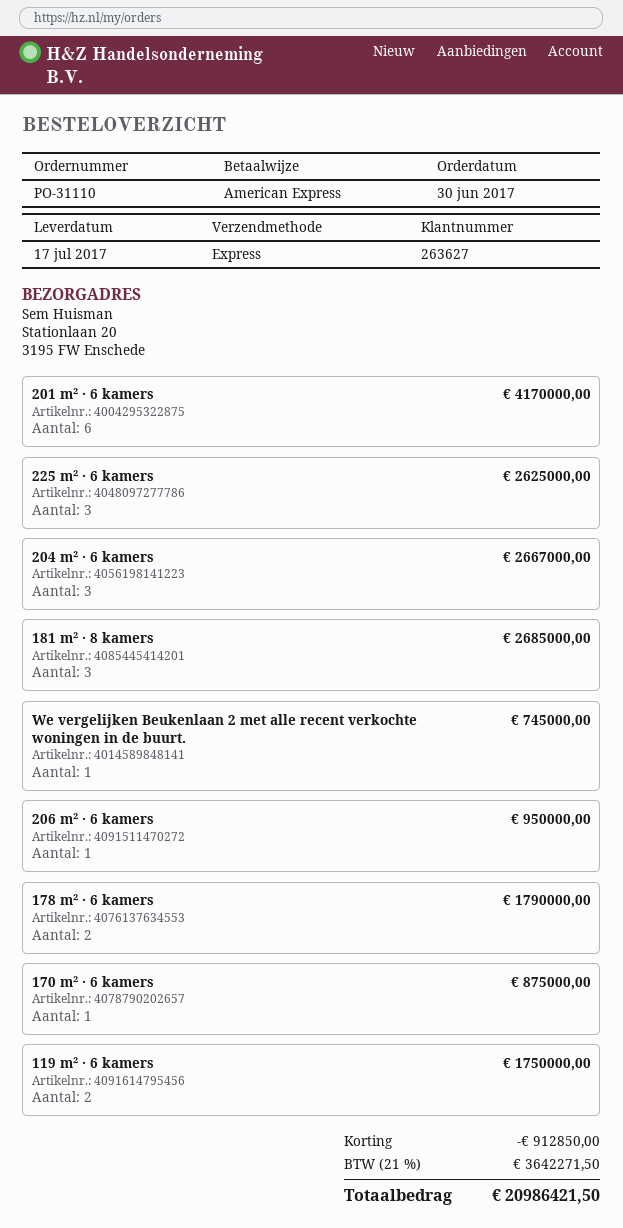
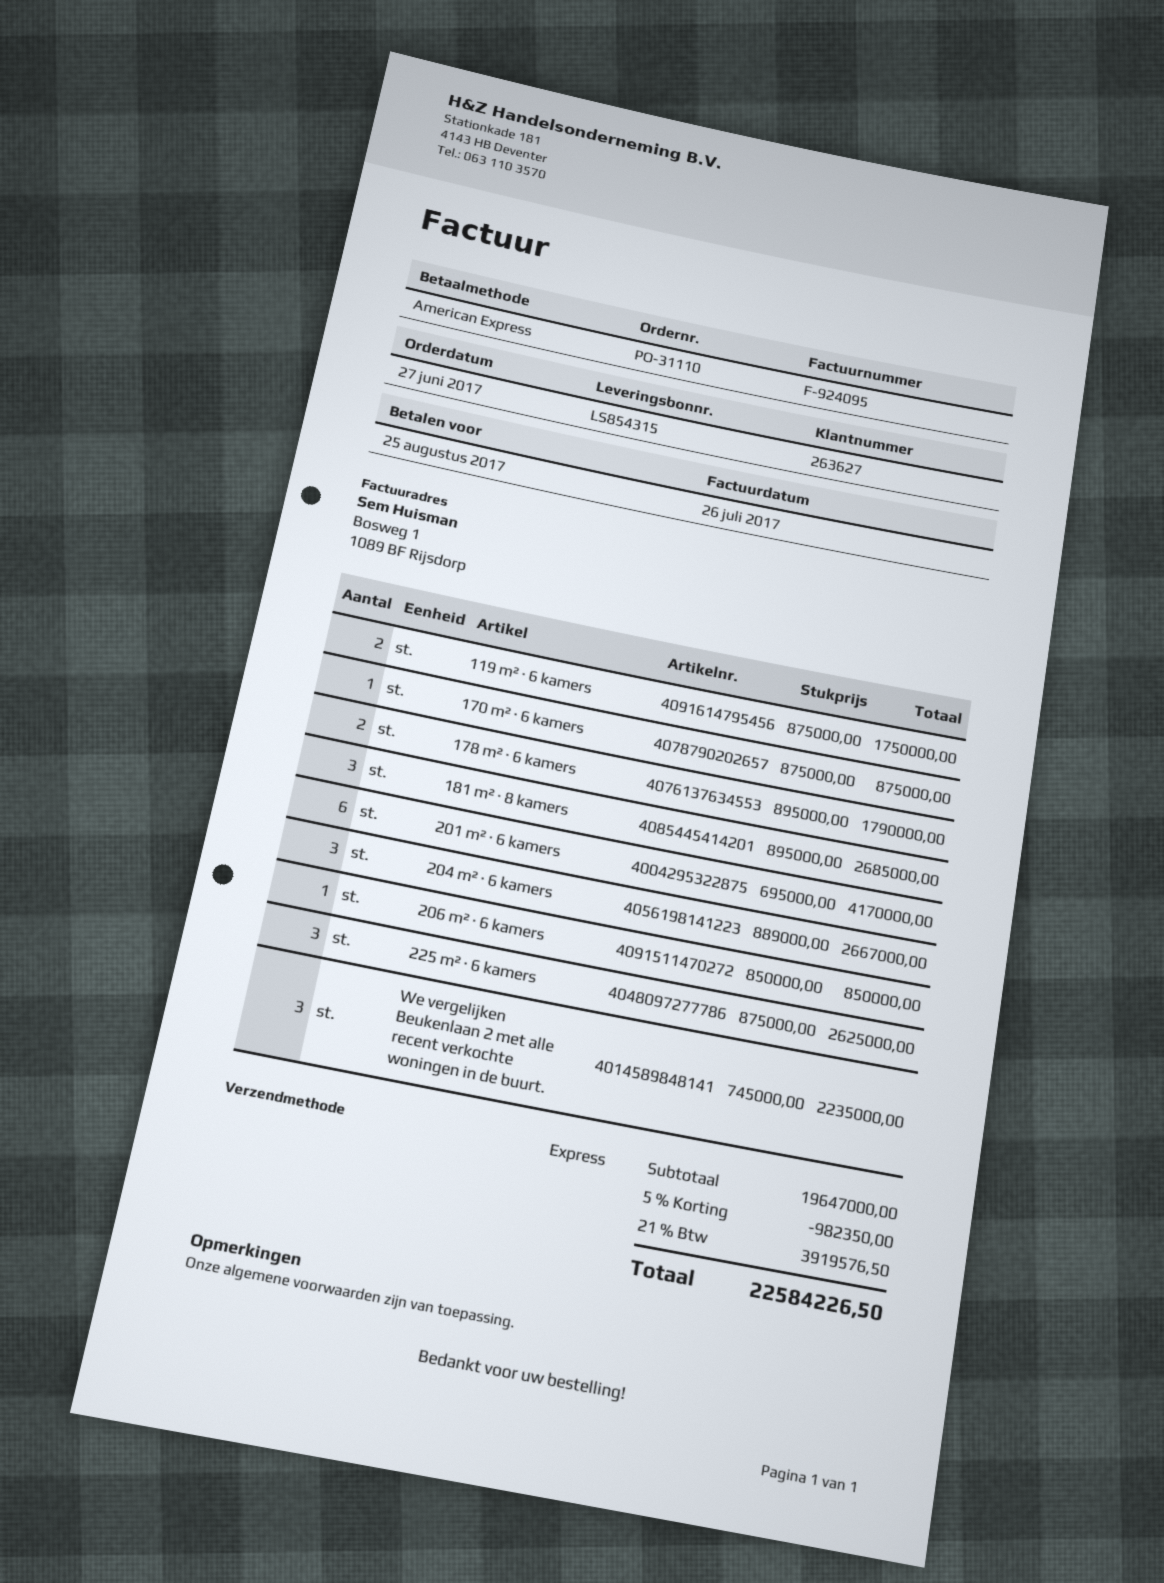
order date: 2017-06-30 -> 2017-06-27
We vergelijken Beukenlaan 2 met alle recent verkochte woningen in de buurt.: 1 for 745000.00 -> 3 for 2235000.00
206 m² · 6 kamers: 1 for 950000.00 -> 1 for 850000.00
discount: 912850.00 -> 982350.00
tax: 21% = 3642271.50 -> 21% = 3919576.50
total: 20986421.50 -> 22584226.50

